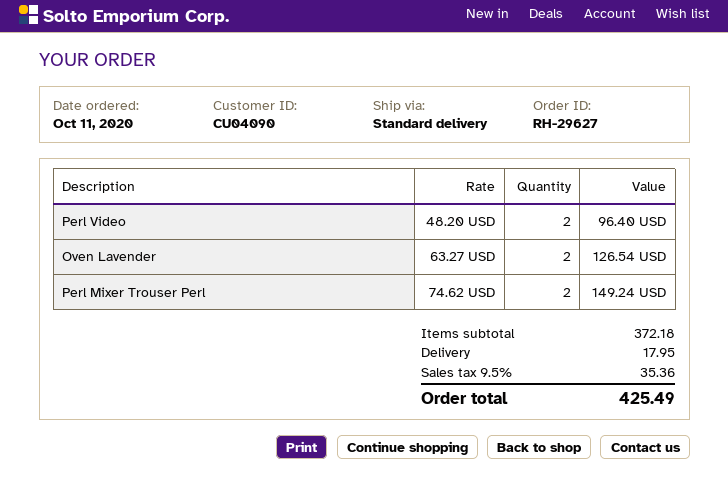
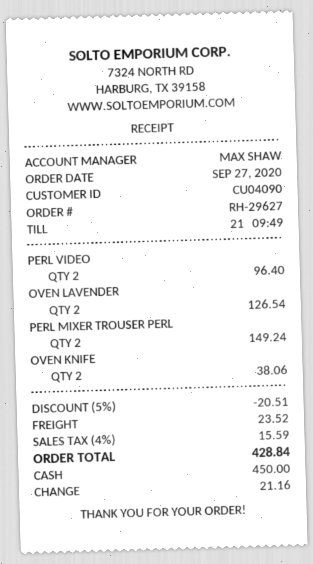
order date: 2020-10-11 -> 2020-09-27
OVEN KNIFE: none -> 2 for 38.06
discount: none -> 5% = 20.51
shipping: 17.95 -> 23.52
tax: 9.5% = 35.36 -> 4% = 15.59
total: 425.49 -> 428.84

